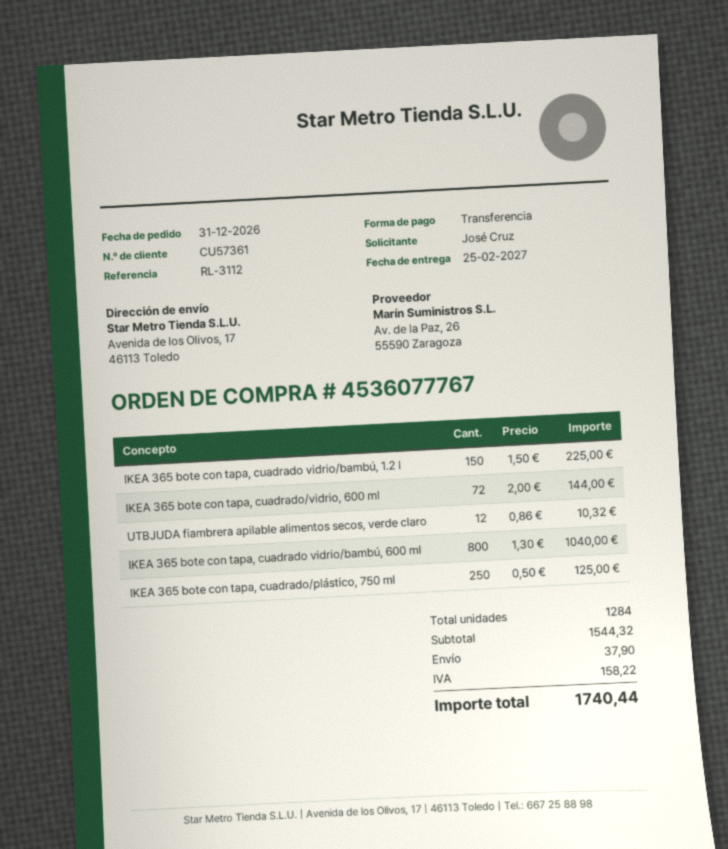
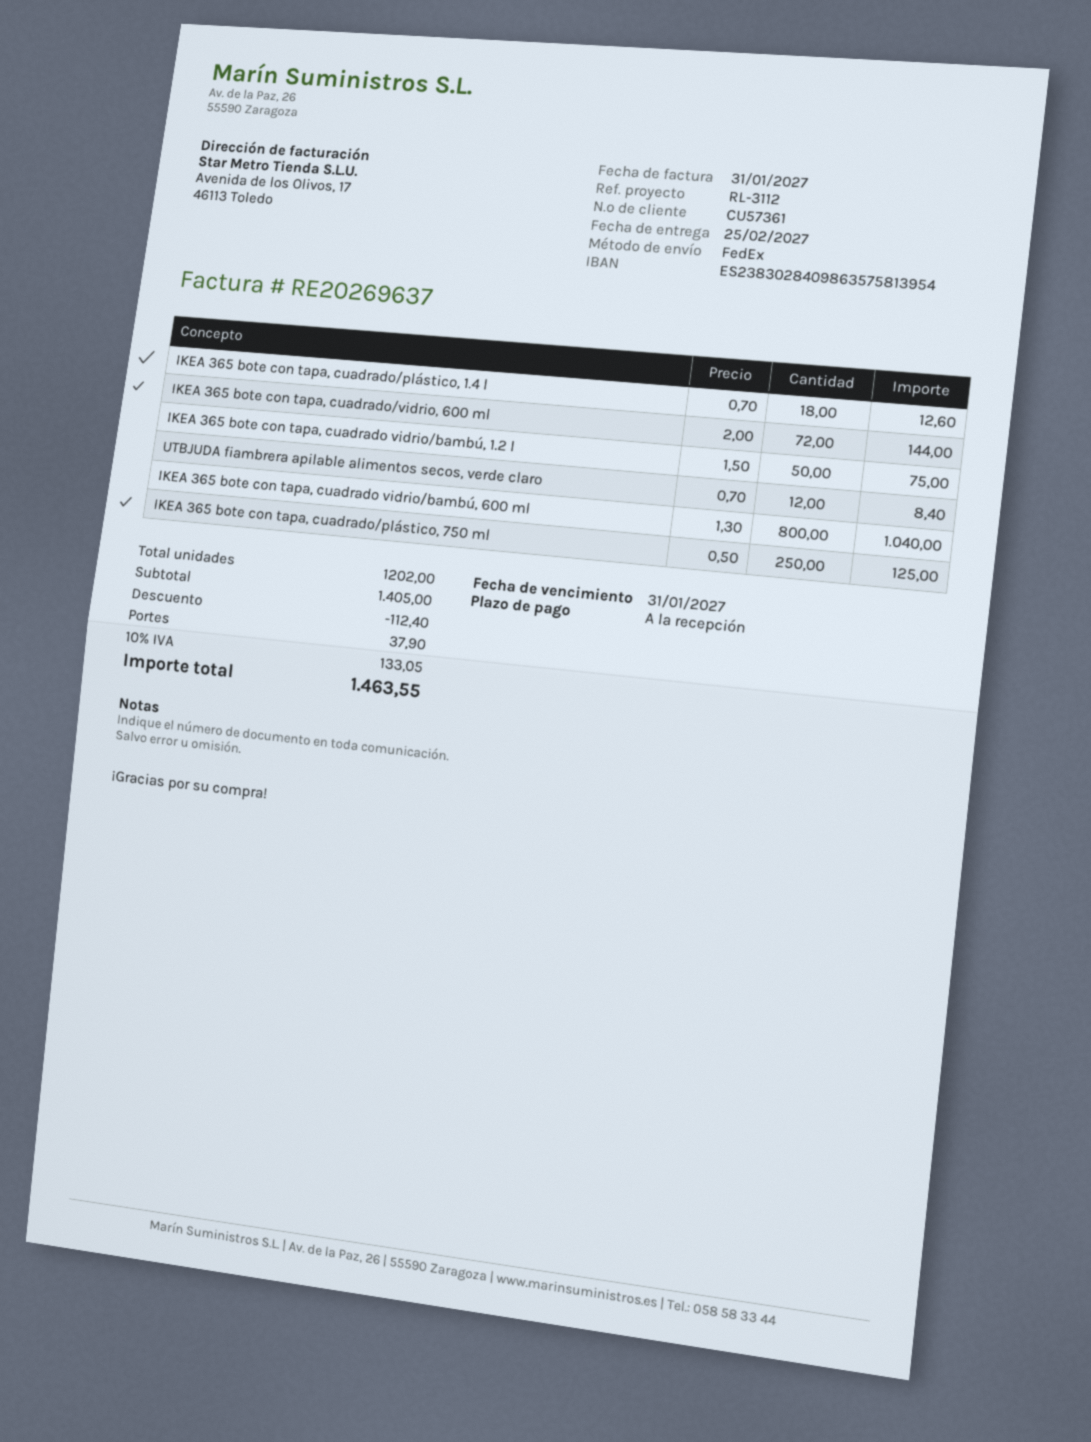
IKEA 365 bote con tapa, cuadrado vidrio/bambú, 1.2 l: 150 x 1.50 = 225.00 -> 50 x 1.50 = 75.00
UTBJUDA fiambrera apilable alimentos secos, verde claro: 12 x 0.86 = 10.32 -> 12 x 0.70 = 8.40
IKEA 365 bote con tapa, cuadrado/plástico, 1.4 l: none -> 18 x 0.70 = 12.60
total quantity: 1284 -> 1202
subtotal: 1544.32 -> 1405.00
discount: none -> 112.40
tax: 158.22 -> 133.05
total: 1740.44 -> 1463.55

